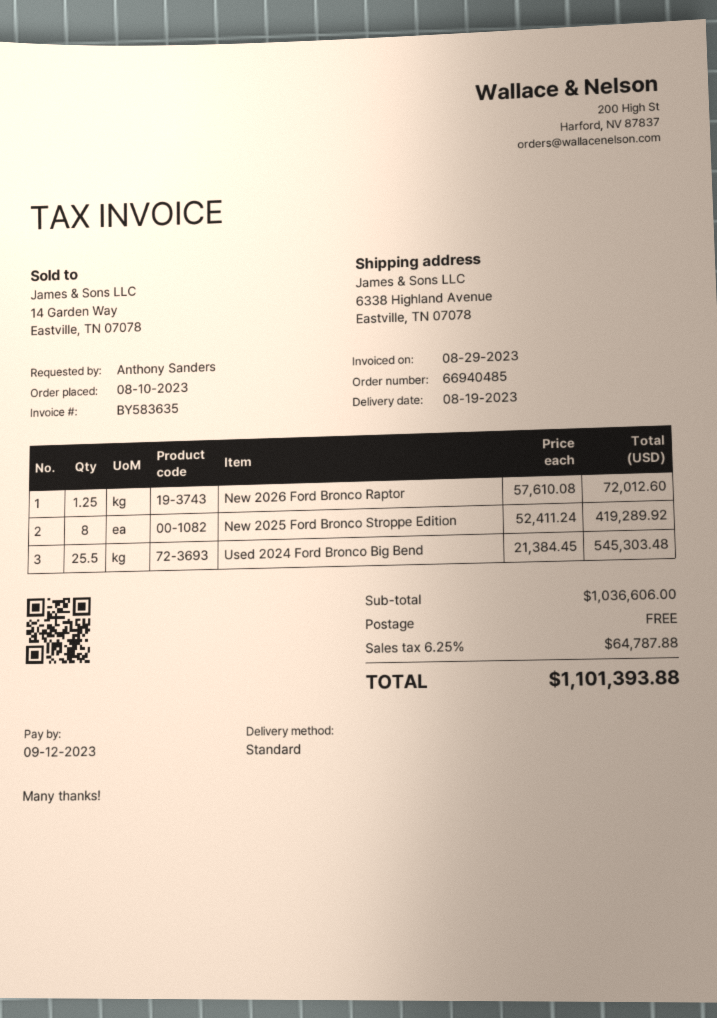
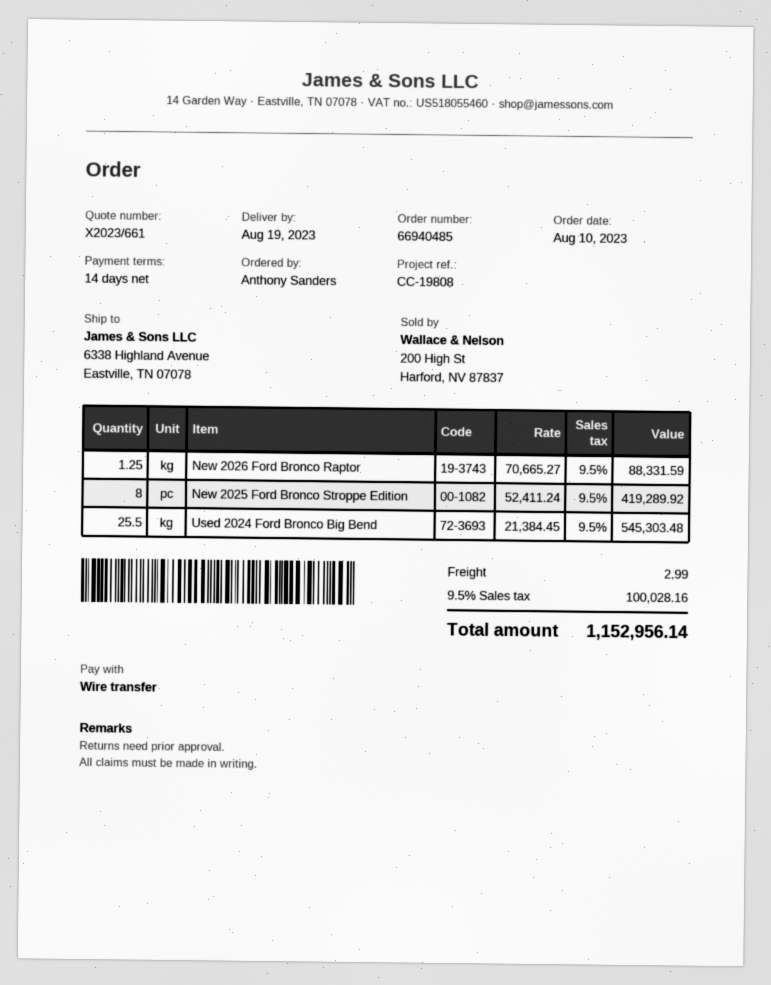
New 2026 Ford Bronco Raptor: 1.25 x 57610.08 = 72012.60 -> 1.25 x 70665.27 = 88331.59
shipping: 0.00 -> 2.99
tax: 6.25% = 64787.88 -> 9.5% = 100028.16
total: 1101393.88 -> 1152956.14

